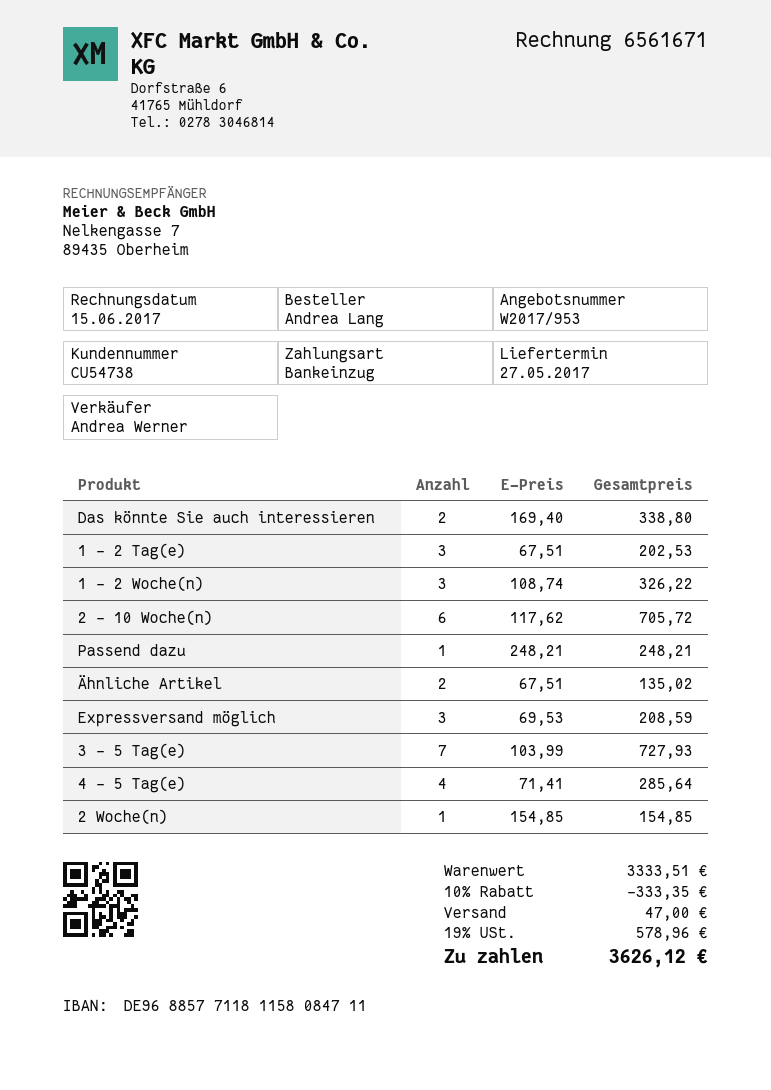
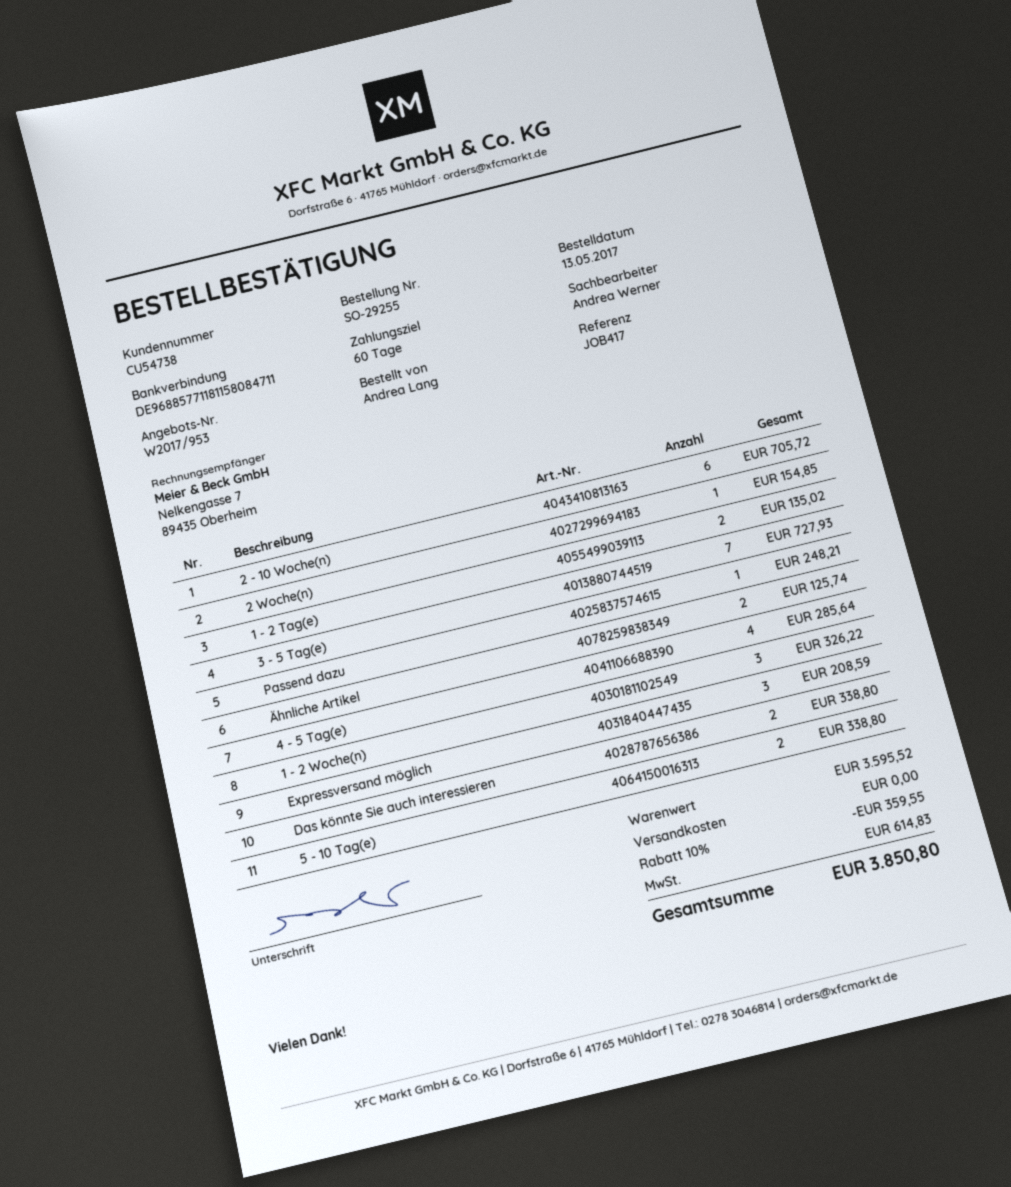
1 - 2 Tag(e): 3 for 202.53 -> 2 for 135.02
Ähnliche Artikel: 2 for 135.02 -> 2 for 125.74
5 - 10 Tag(e): none -> 2 for 338.80
subtotal: 3333.51 -> 3595.52
discount: 10% = 333.35 -> 10% = 359.55
shipping: 47.00 -> 0.00
tax: 578.96 -> 614.83
total: 3626.12 -> 3850.80

